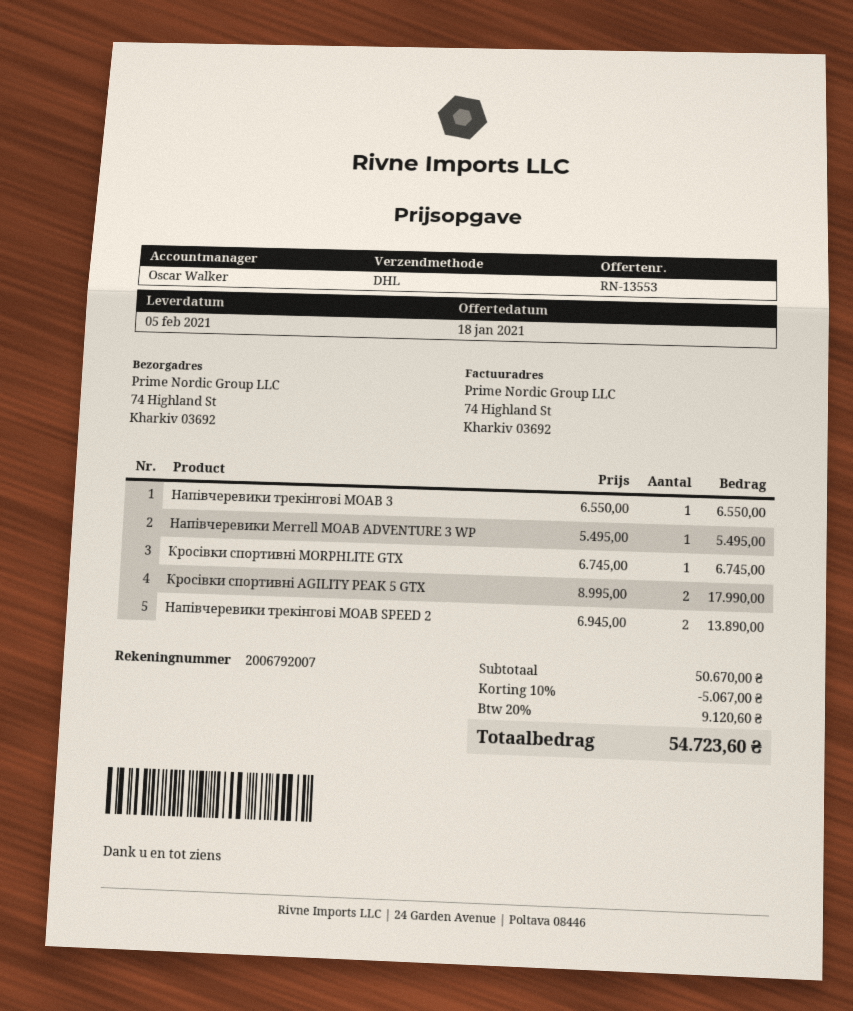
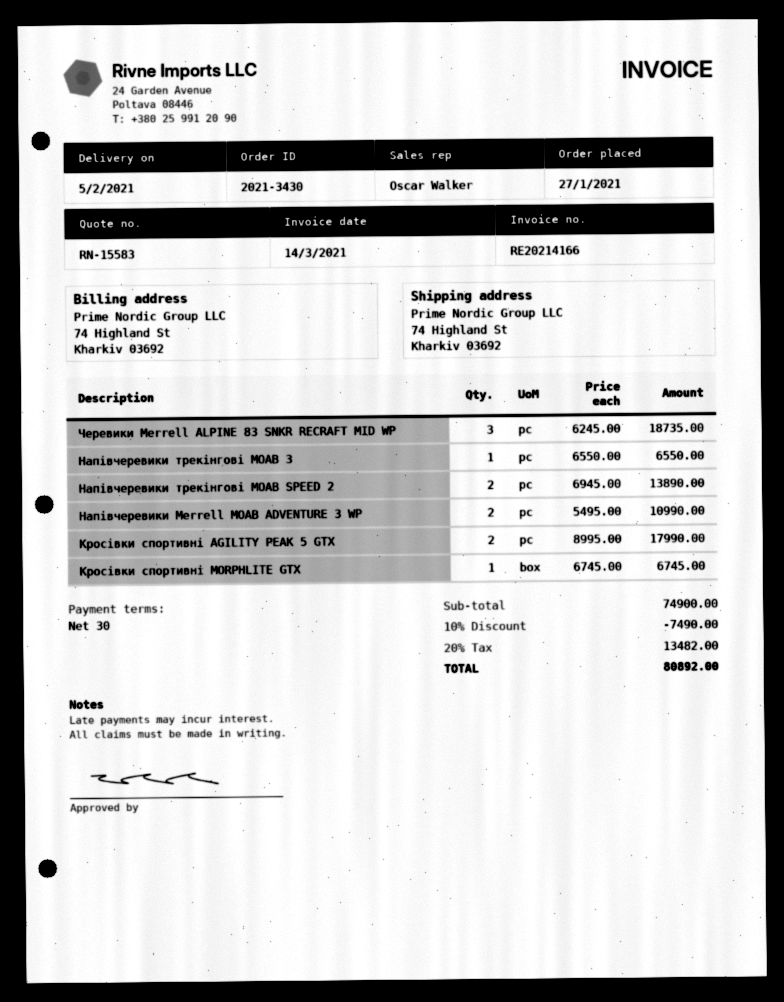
quote number: RN-13553 -> RN-15583
Напівчеревики Merrell MOAB ADVENTURE 3 WP: 1 x 5495.00 = 5495.00 -> 2 x 5495.00 = 10990.00
Черевики Merrell ALPINE 83 SNKR RECRAFT MID WP: none -> 3 x 6245.00 = 18735.00
subtotal: 50670.00 -> 74900.00
discount: 10% = 5067.00 -> 10% = 7490.00
tax: 20% = 9120.60 -> 20% = 13482.00
total: 54723.60 -> 80892.00

